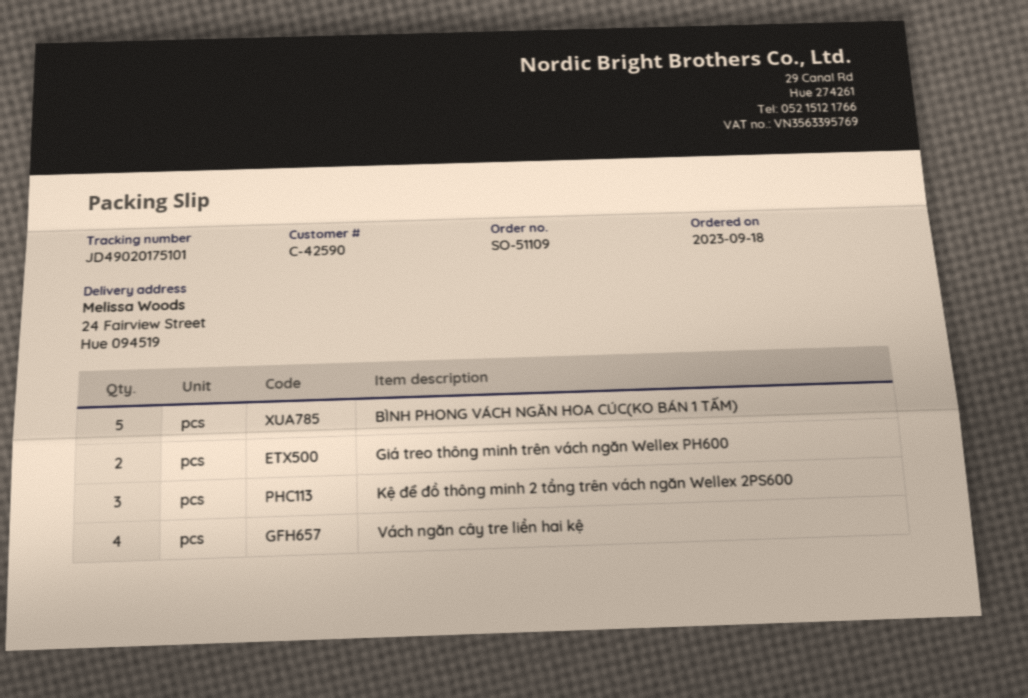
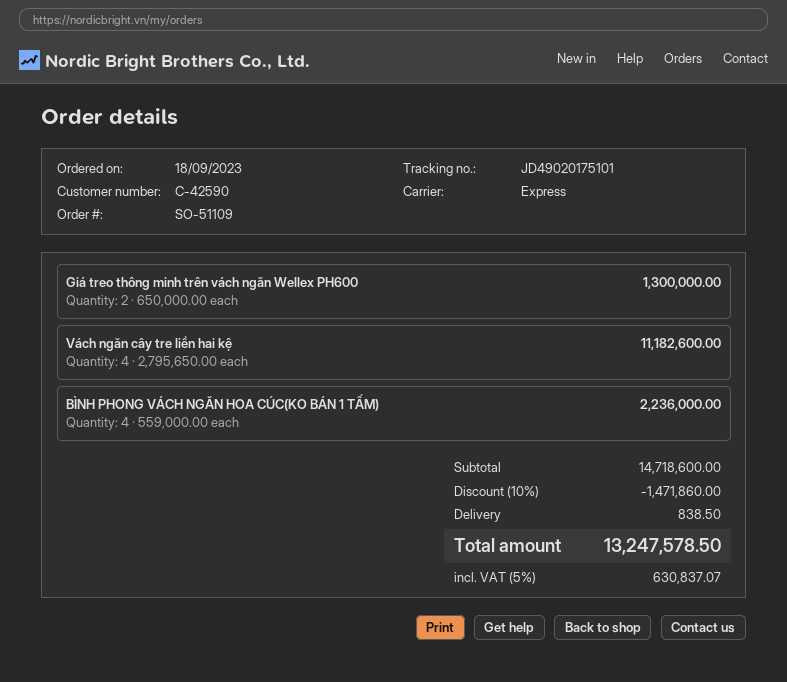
BÌNH PHONG VÁCH NGĂN HOA CÚC(KO BÁN 1 TẤM): 5 -> 4
Kệ để đồ thông minh 2 tầng trên vách ngăn Wellex 2PS600: 3 -> none

